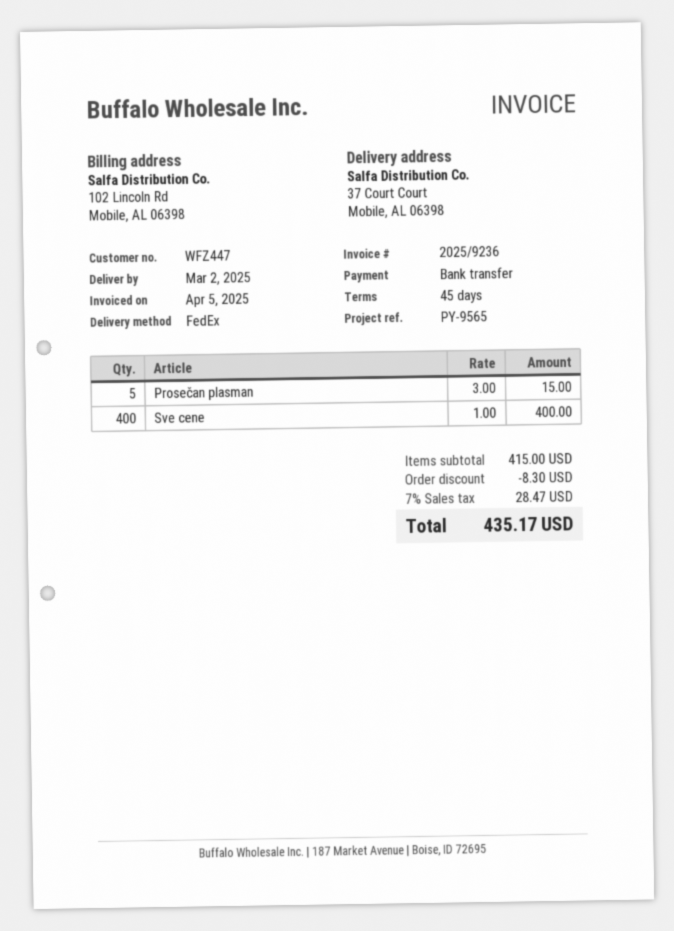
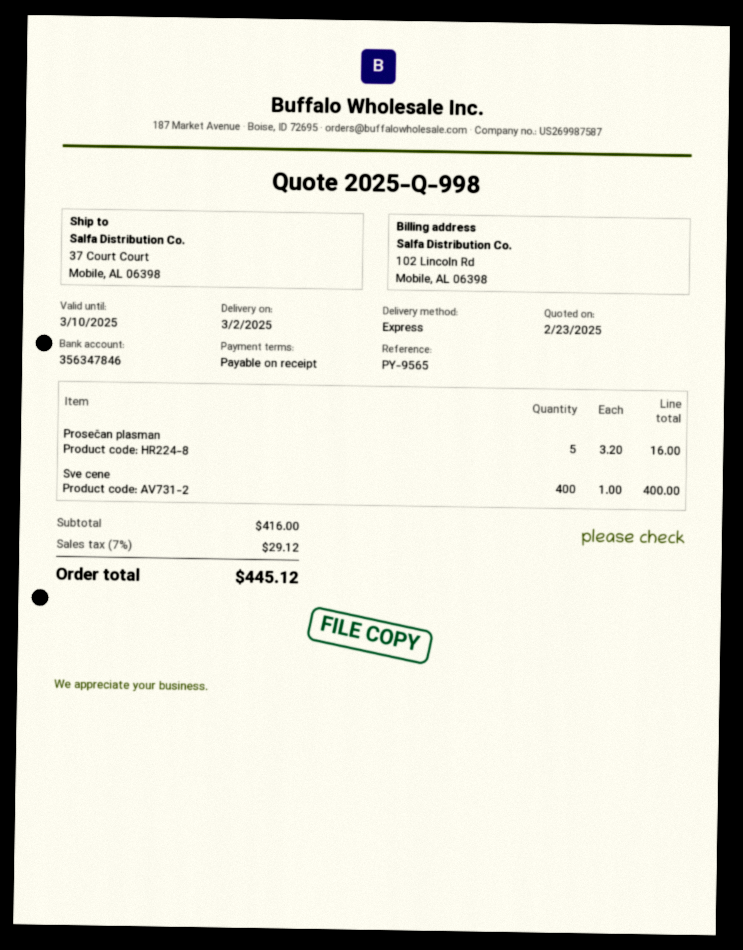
payment terms: 45 days -> on receipt
shipping method: FedEx -> express
Prosečan plasman: 5 x 3.00 = 15.00 -> 5 x 3.20 = 16.00
subtotal: 415.00 -> 416.00
discount: 8.30 -> none
tax: 7% = 28.47 -> 7% = 29.12
total: 435.17 -> 445.12

